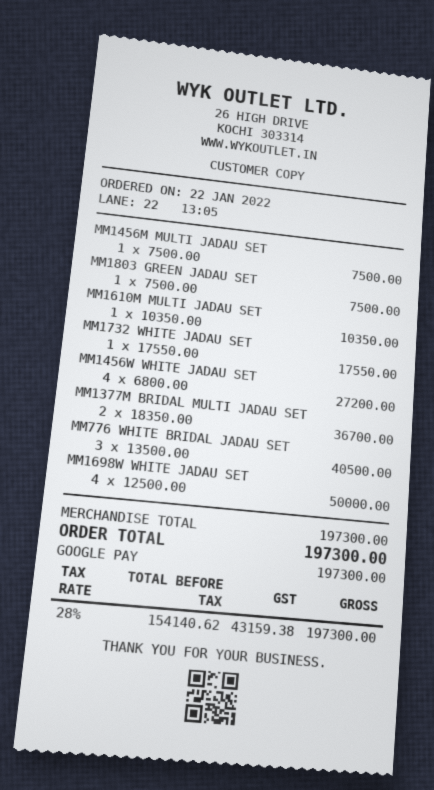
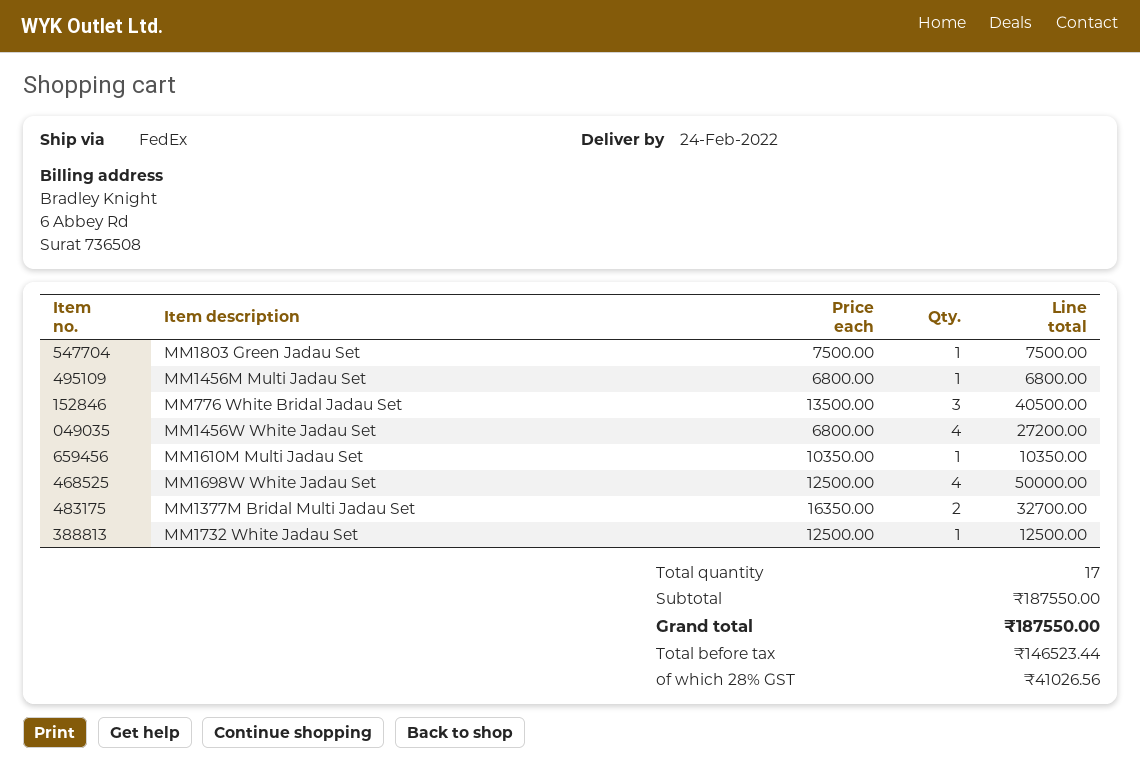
MM1456M MULTI JADAU SET: 1 x 7500.00 = 7500.00 -> 1 x 6800.00 = 6800.00
MM1732 WHITE JADAU SET: 1 x 17550.00 = 17550.00 -> 1 x 12500.00 = 12500.00
MM1377M BRIDAL MULTI JADAU SET: 2 x 18350.00 = 36700.00 -> 2 x 16350.00 = 32700.00
subtotal: 197300.00 -> 187550.00
net: 154140.62 -> 146523.44
tax: 28% = 43159.38 -> 28% = 41026.56
total: 197300.00 -> 187550.00

